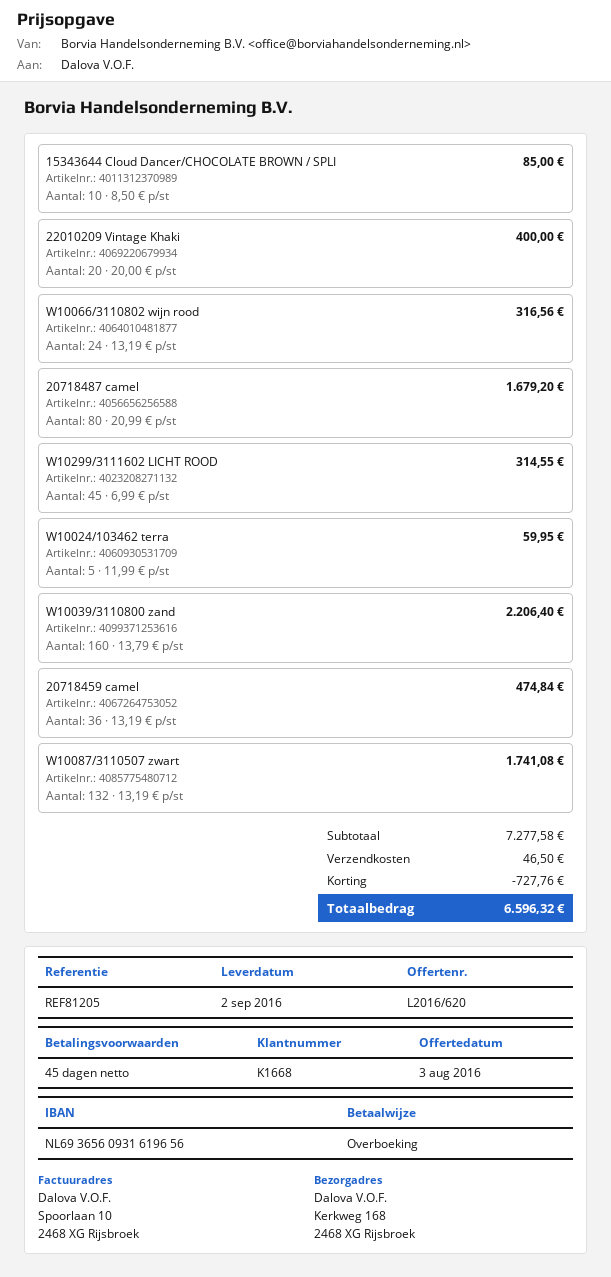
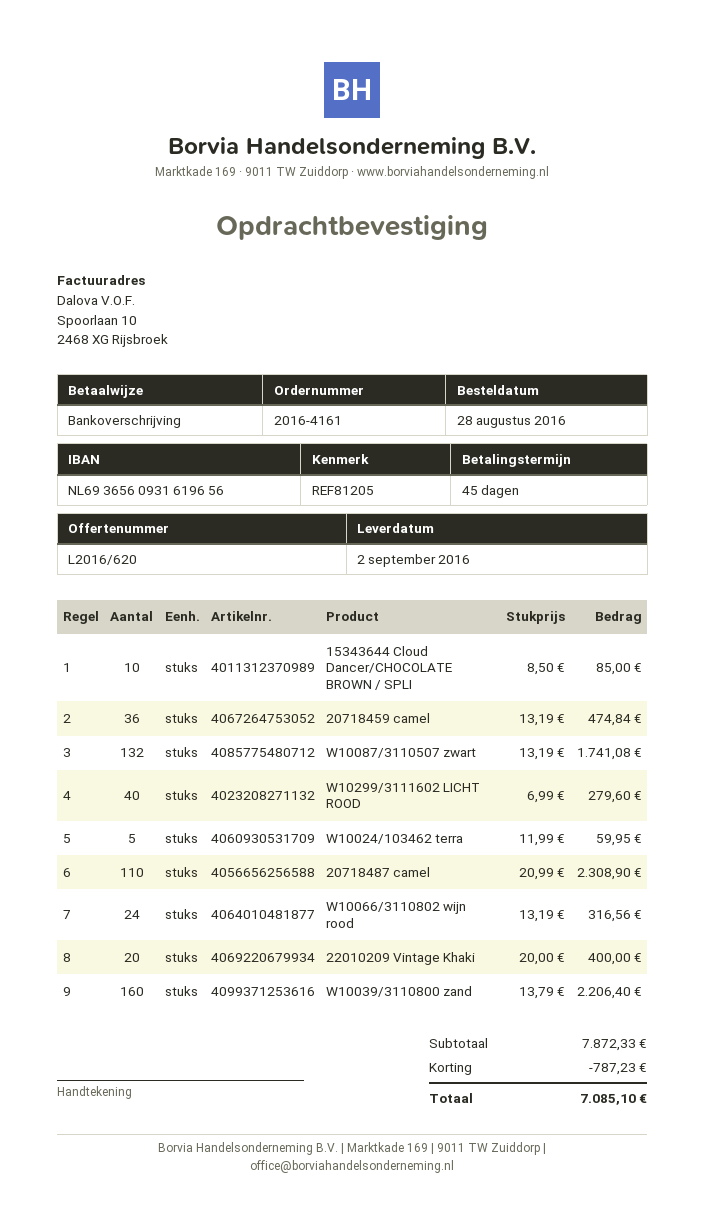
20718487 camel: 80 x 20.99 = 1679.20 -> 110 x 20.99 = 2308.90
W10299/3111602 LICHT ROOD: 45 x 6.99 = 314.55 -> 40 x 6.99 = 279.60
subtotal: 7277.58 -> 7872.33
discount: 727.76 -> 787.23
shipping: 46.50 -> none
total: 6596.32 -> 7085.10

